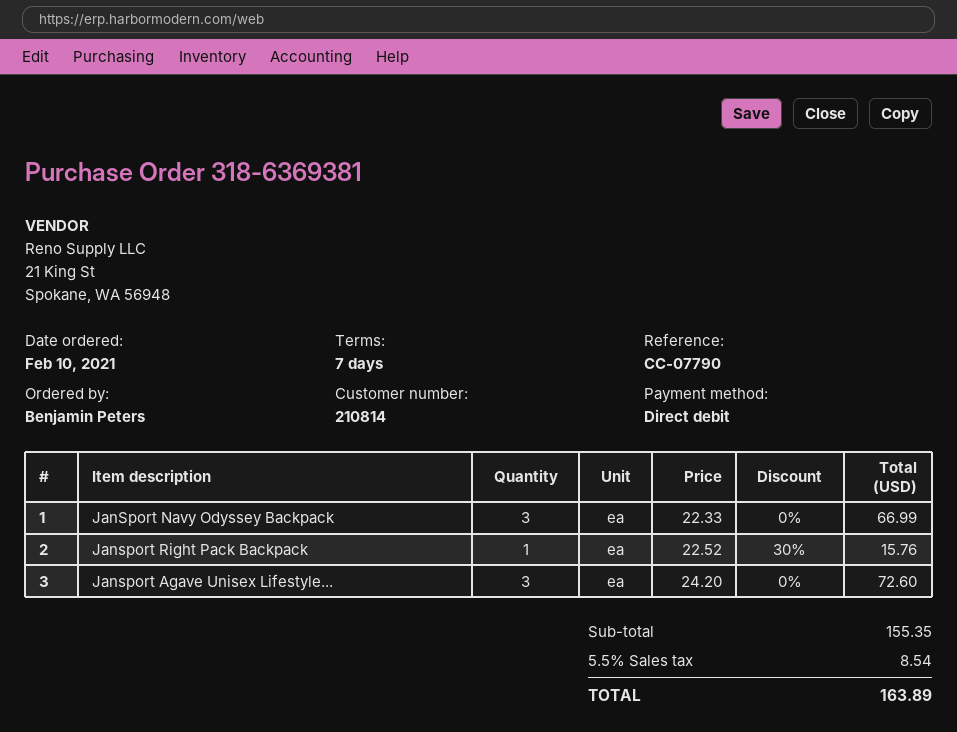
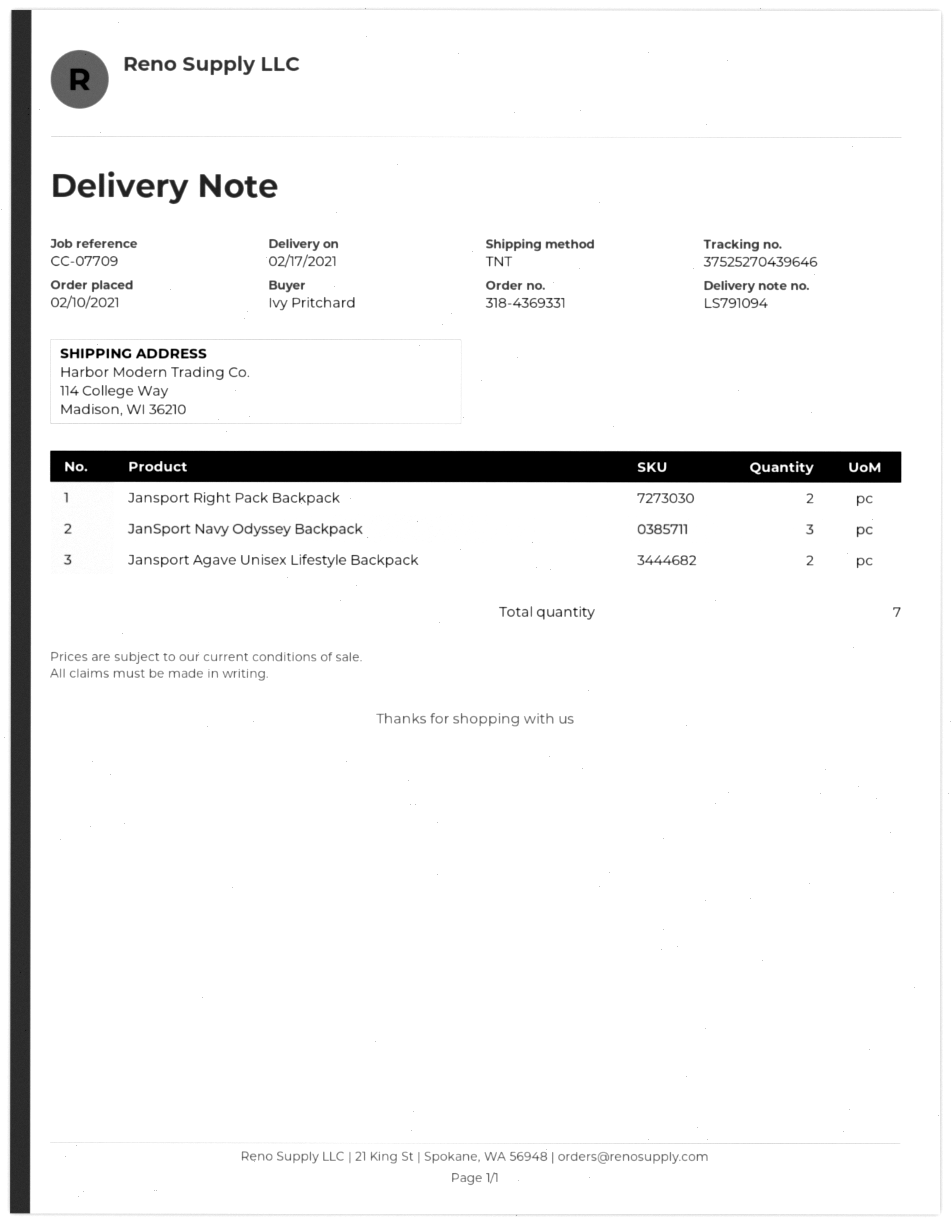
order number: 318-6369381 -> 318-4369331
reference: CC-07790 -> CC-07709
ordered by: Benjamin Peters -> Ivy Pritchard
Jansport Right Pack Backpack: 1 -> 2
Jansport Agave Unisex Lifestyle...: 3 -> 2

